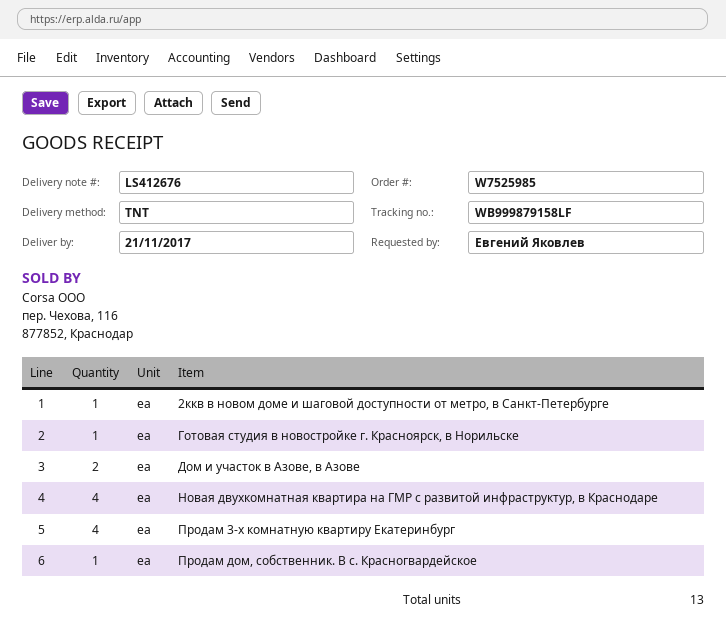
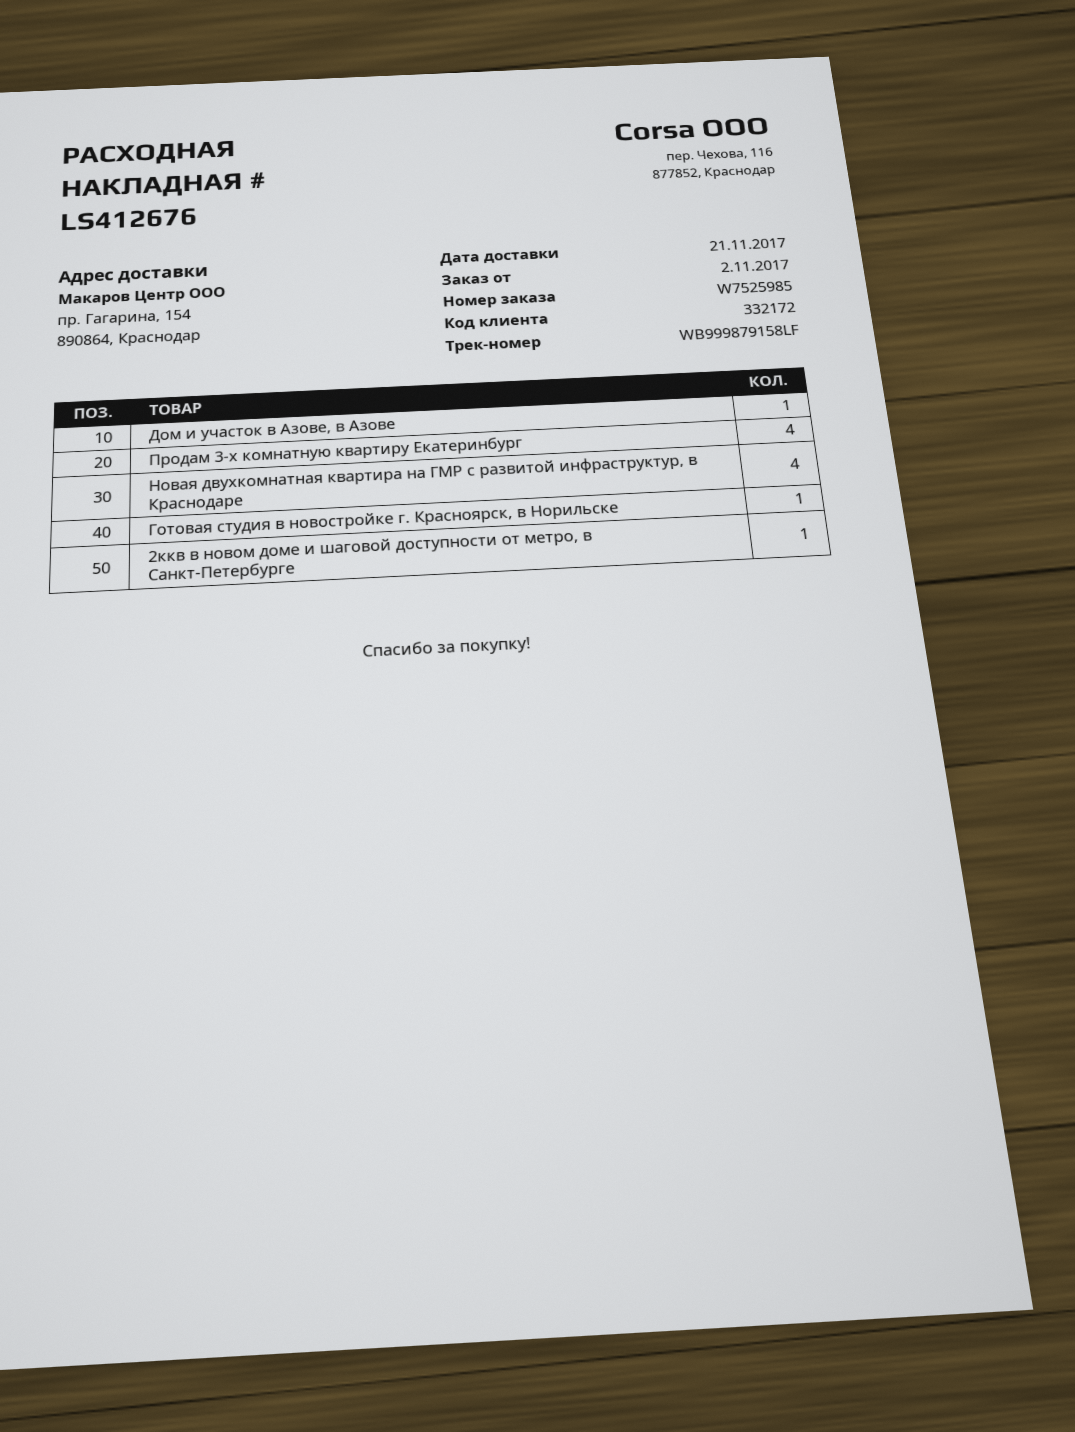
Дом и участок в Азове, в Азове: 2 -> 1
Продам дом, собственник. В с. Красногвардейское: 1 -> none

